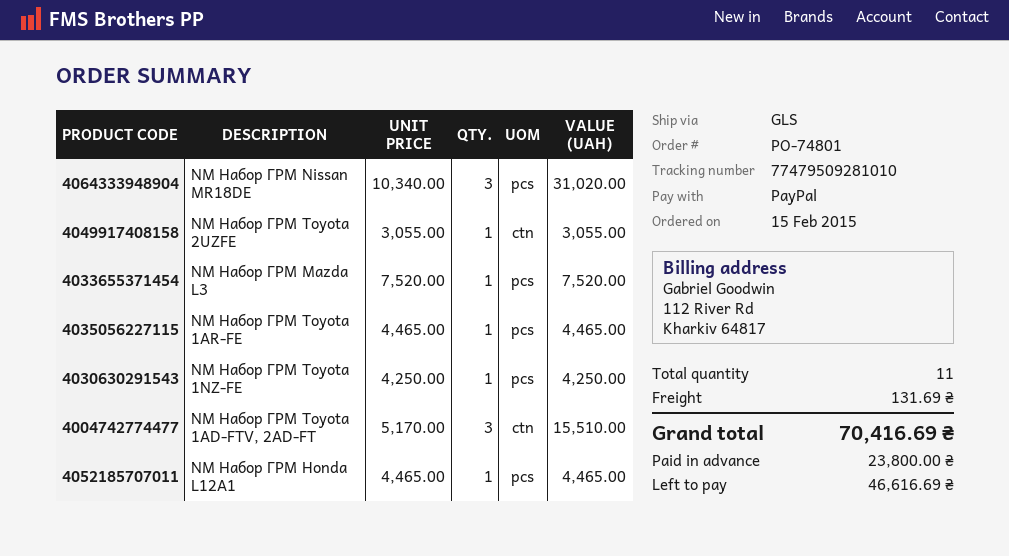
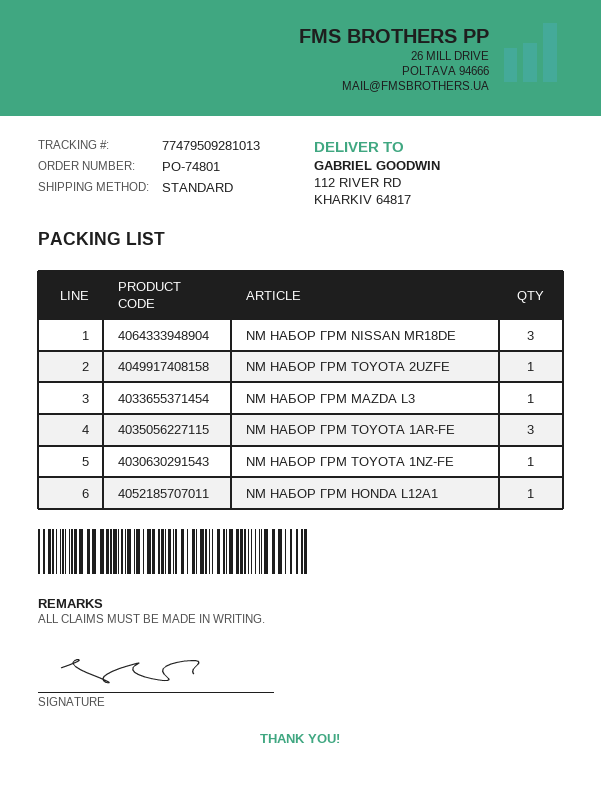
shipping method: GLS -> standard
tracking number: 77479509281010 -> 77479509281013
NM Набор ГРМ Toyota 1AR-FE: 1 -> 3
NM Набор ГРМ Toyota 1AD-FTV, 2AD-FT: 3 -> none

